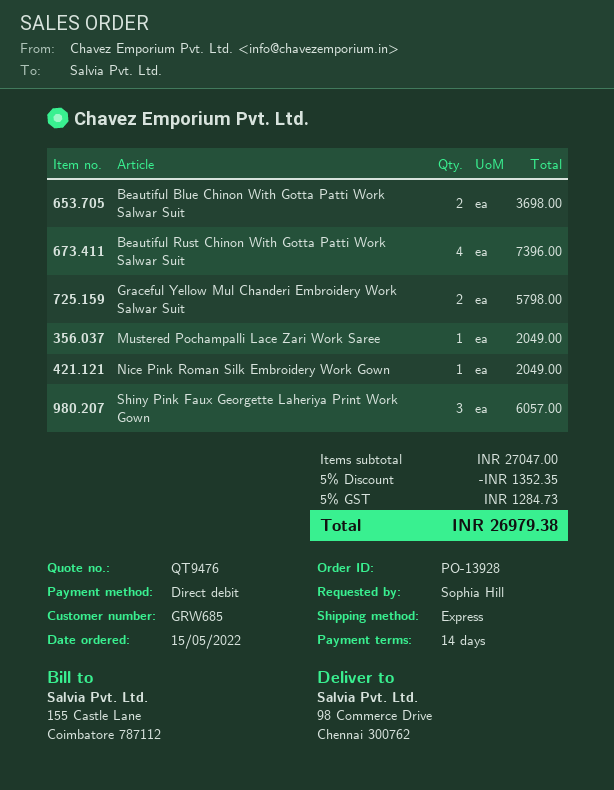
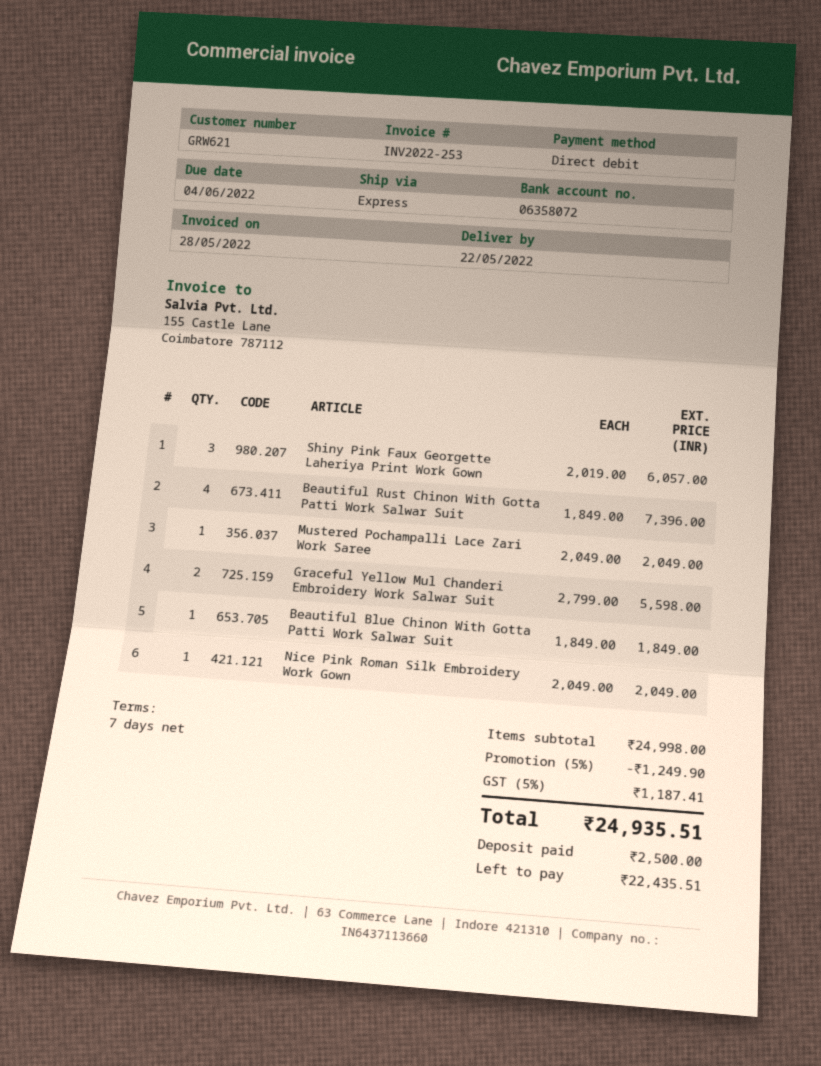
payment terms: 14 days -> 7 days
customer number: GRW685 -> GRW621
Beautiful Blue Chinon With Gotta Patti Work Salwar Suit: 2 for 3698.00 -> 1 for 1849.00
Graceful Yellow Mul Chanderi Embroidery Work Salwar Suit: 2 for 5798.00 -> 2 for 5598.00
subtotal: 27047.00 -> 24998.00
discount: 5% = 1352.35 -> 5% = 1249.90
tax: 5% = 1284.73 -> 5% = 1187.41
total: 26979.38 -> 24935.51

